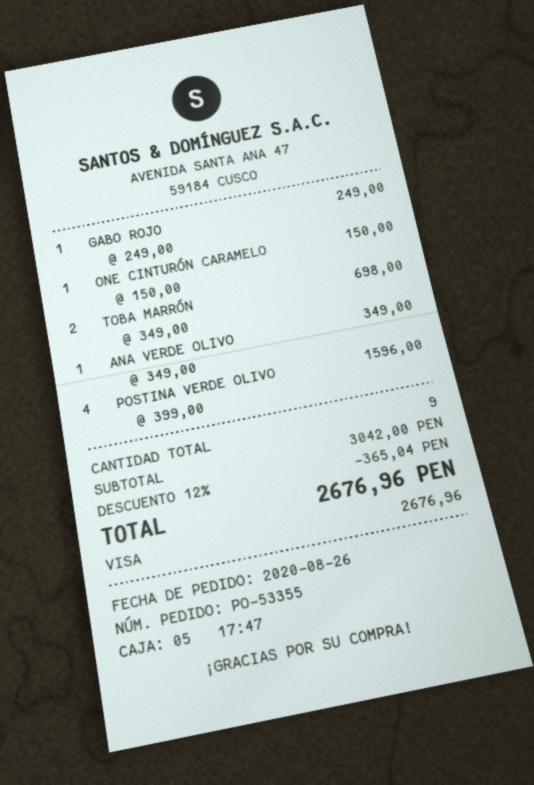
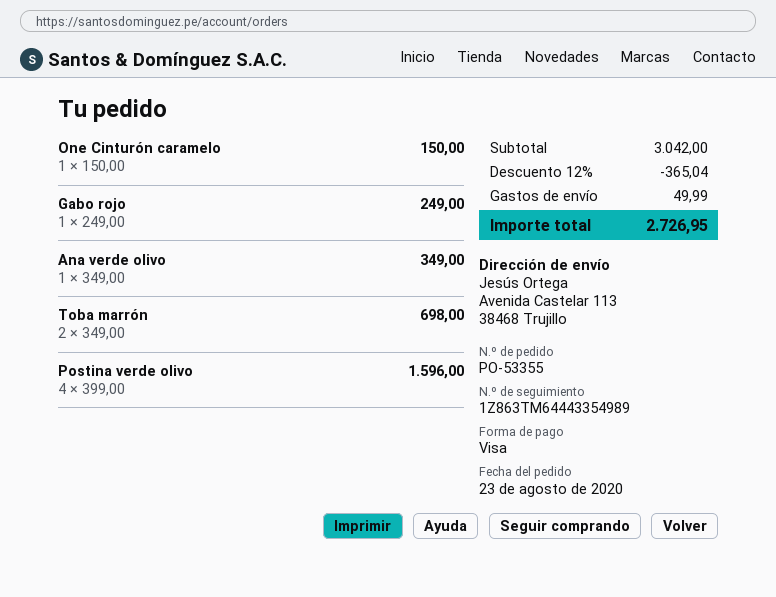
order date: 2020-08-26 -> 2020-08-23
shipping: none -> 49.99
total: 2676.96 -> 2726.95

